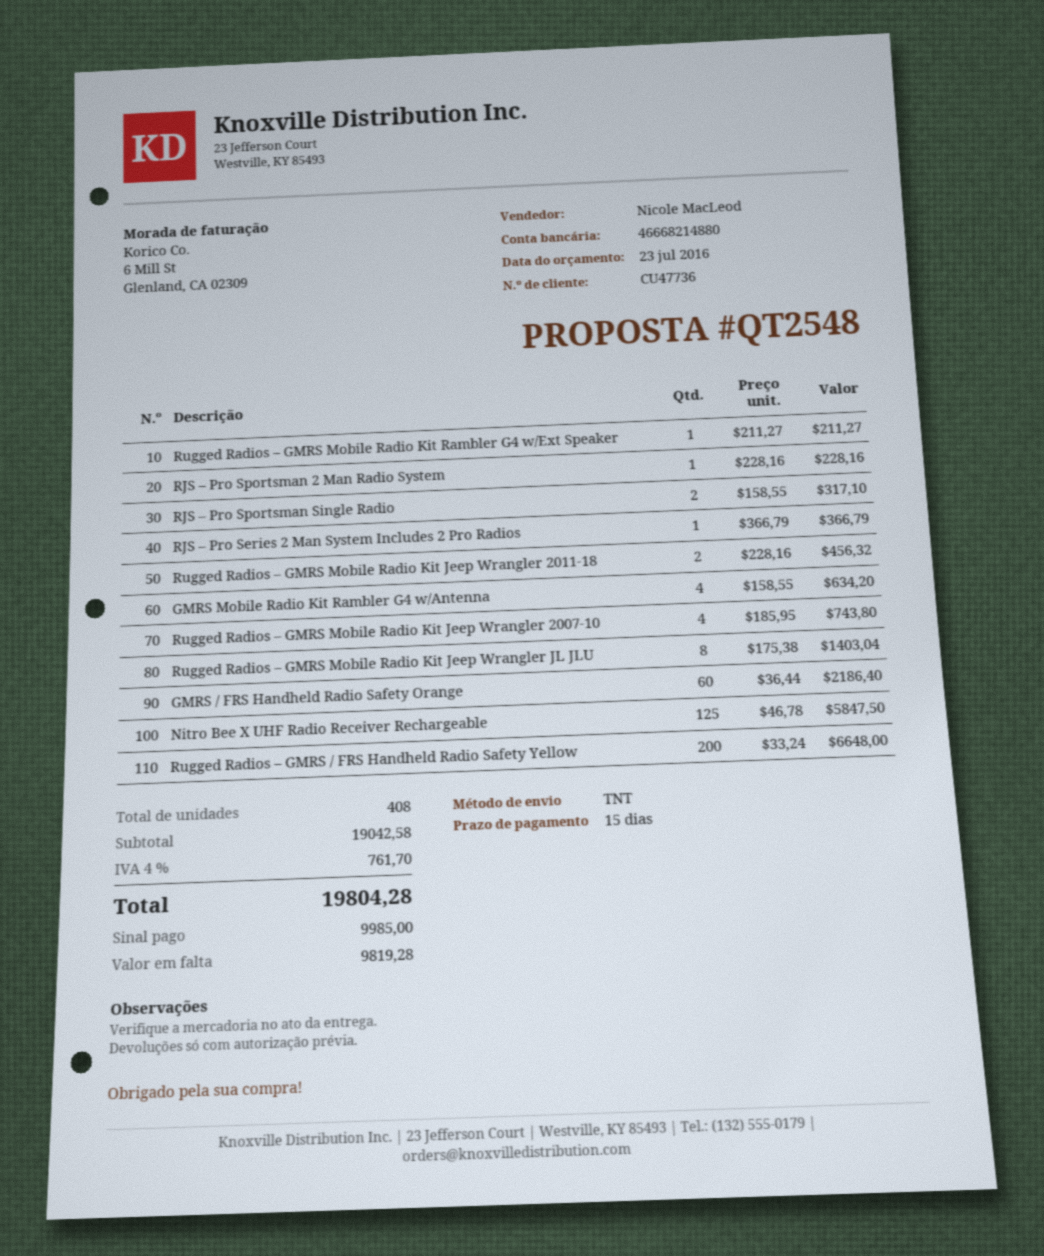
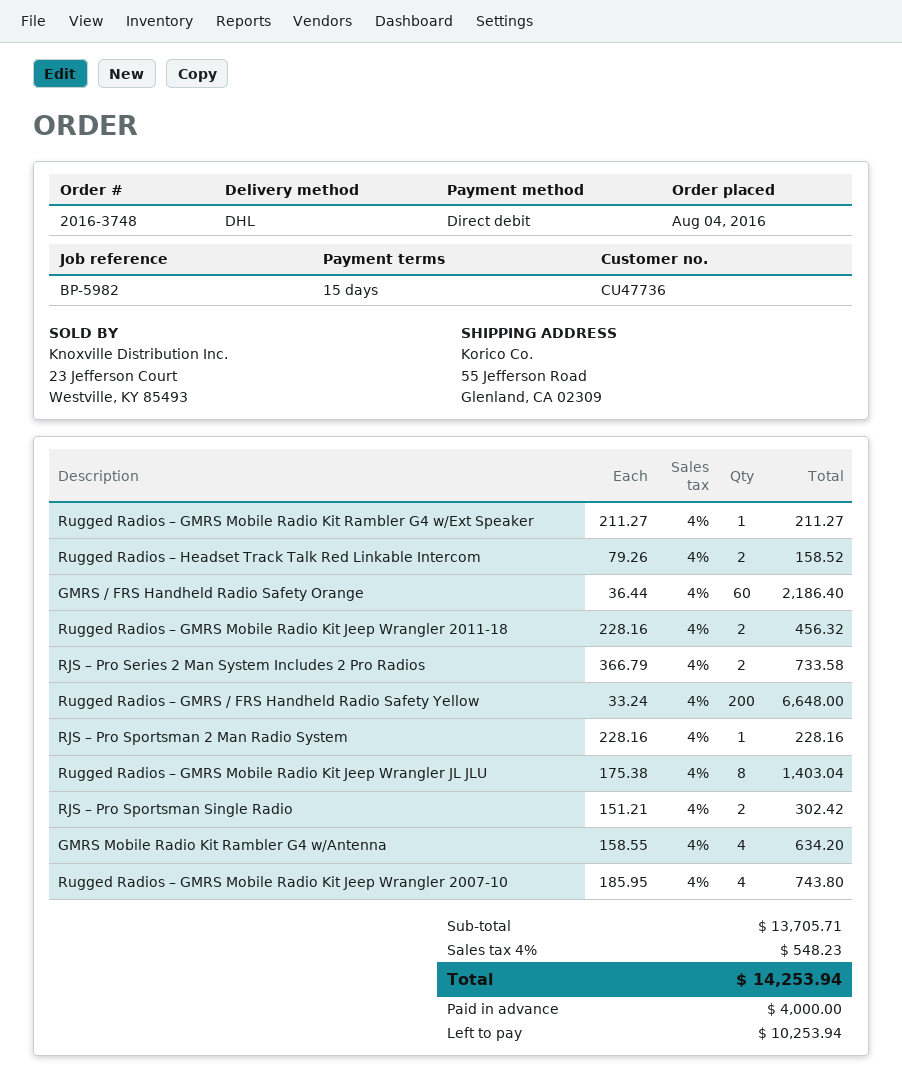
shipping method: TNT -> DHL
RJS – Pro Sportsman Single Radio: 2 x 158.55 = 317.10 -> 2 x 151.21 = 302.42
RJS – Pro Series 2 Man System Includes 2 Pro Radios: 1 x 366.79 = 366.79 -> 2 x 366.79 = 733.58
Nitro Bee X UHF Radio Receiver Rechargeable: 125 x 46.78 = 5847.50 -> none
Rugged Radios – Headset Track Talk Red Linkable Intercom: none -> 2 x 79.26 = 158.52
subtotal: 19042.58 -> 13705.71
tax: 4% = 761.70 -> 4% = 548.23
total: 19804.28 -> 14253.94
deposit: 9985.00 -> 4000.00
balance: 9819.28 -> 10253.94

